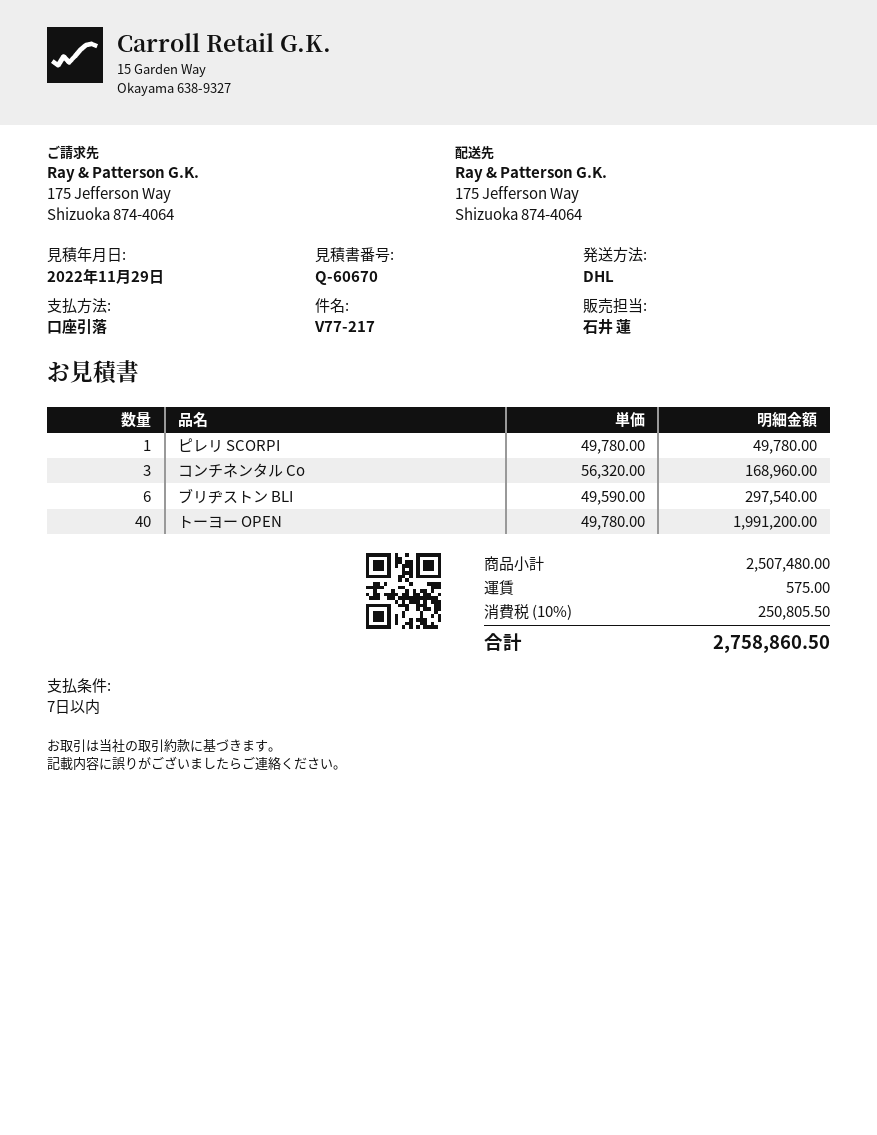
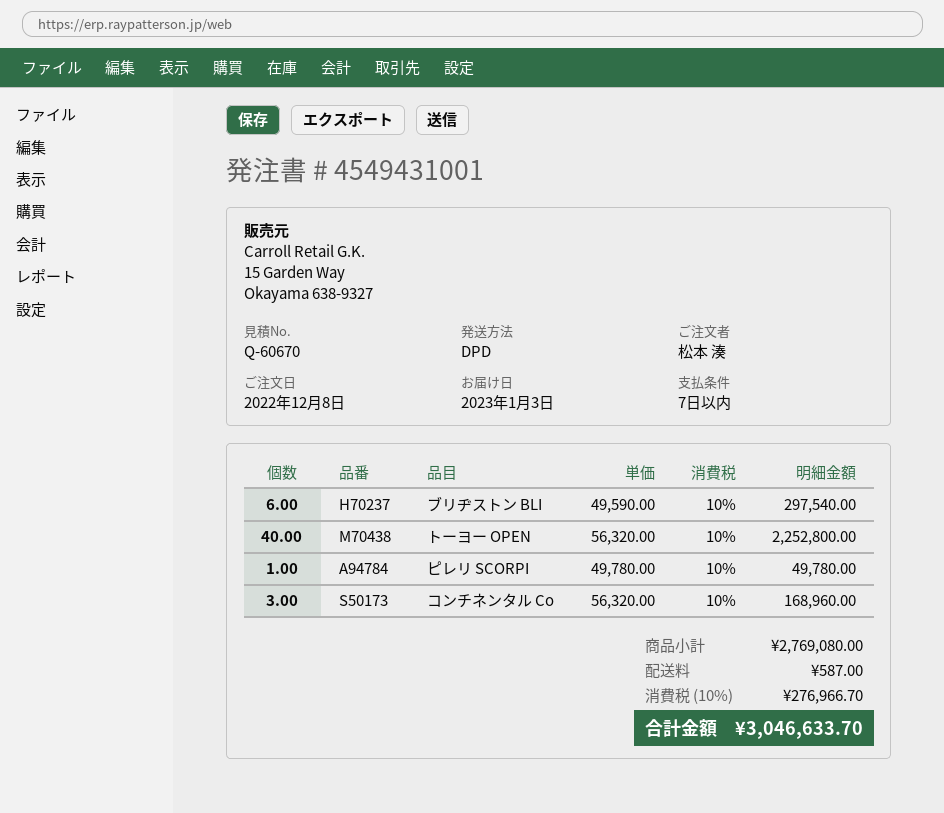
shipping method: DHL -> DPD
トーヨー OPEN: 40 x 49780.00 = 1991200.00 -> 40 x 56320.00 = 2252800.00
subtotal: 2507480.00 -> 2769080.00
shipping: 575.00 -> 587.00
tax: 10% = 250805.50 -> 10% = 276966.70
total: 2758860.50 -> 3046633.70

